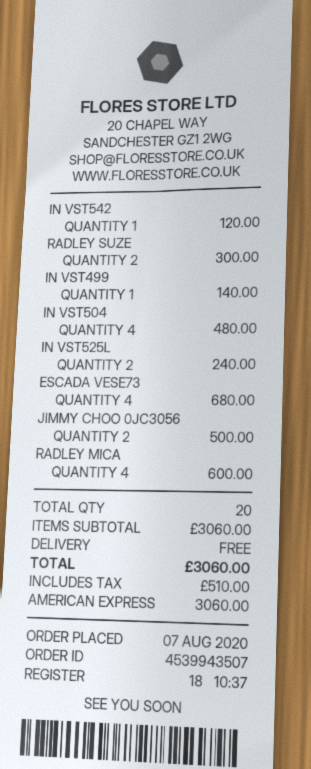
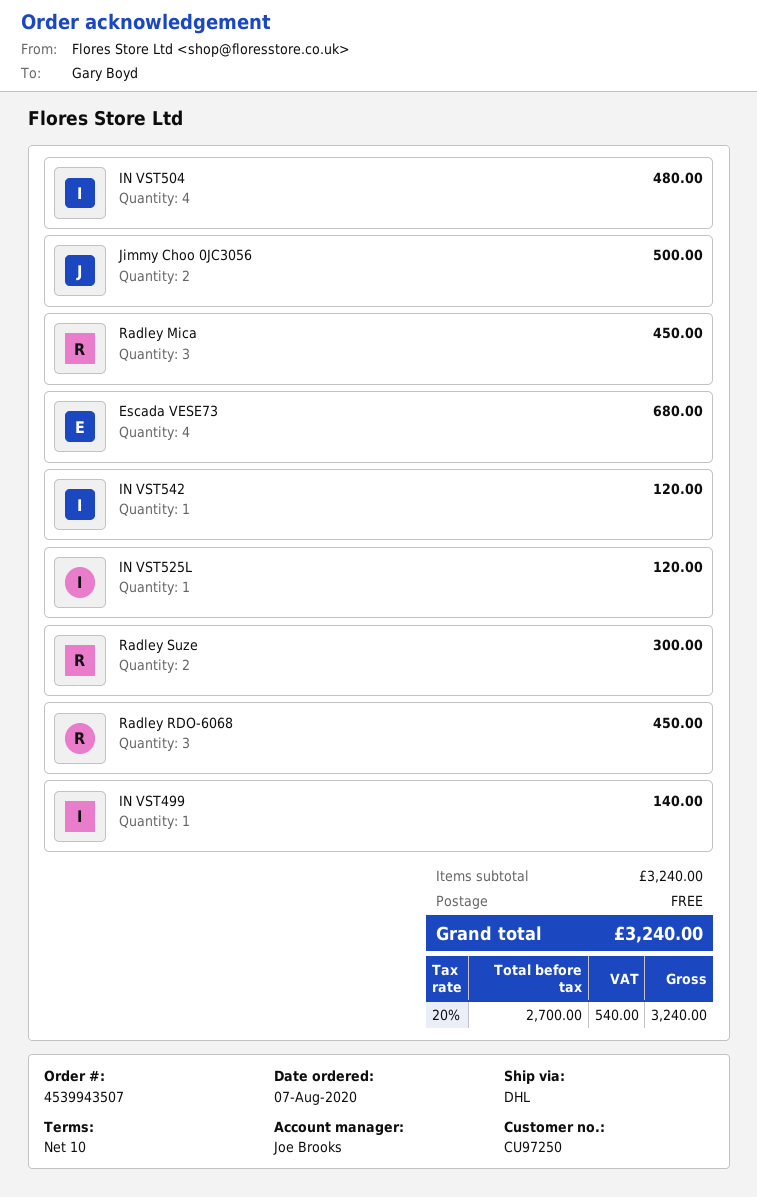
IN VST525L: 2 for 240.00 -> 1 for 120.00
RADLEY MICA: 4 for 600.00 -> 3 for 450.00
Radley RDO-6068: none -> 3 for 450.00
subtotal: 3060.00 -> 3240.00
tax: 510.00 -> 540.00
total: 3060.00 -> 3240.00

